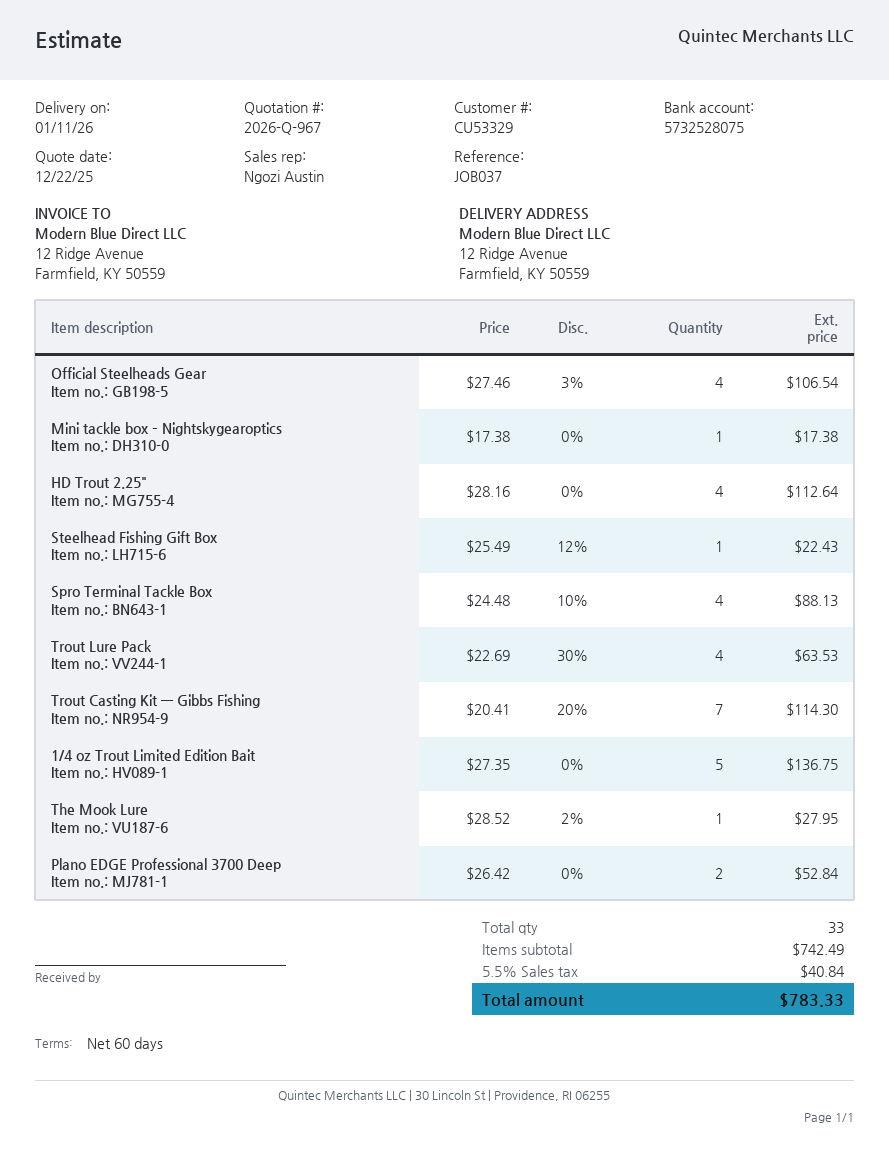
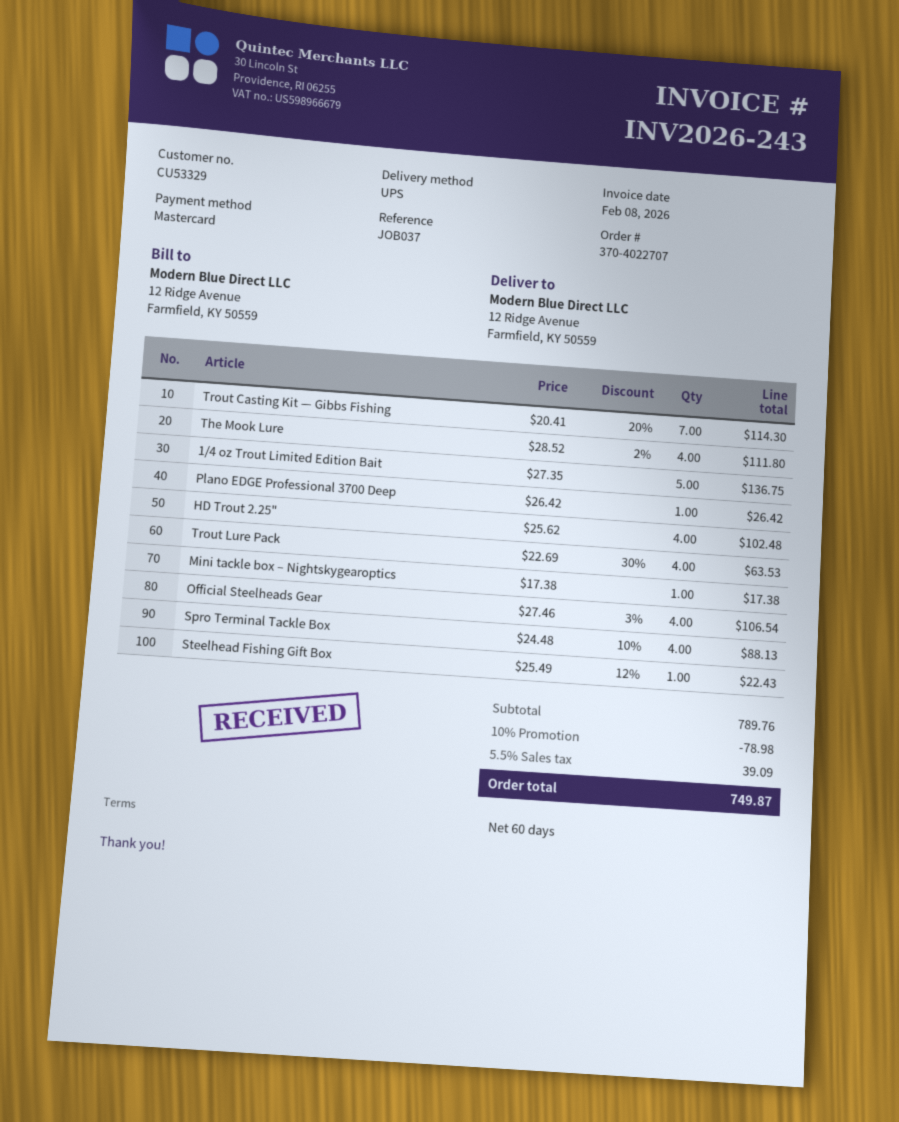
HD Trout 2.25": 4 x 28.16 = 112.64 -> 4 x 25.62 = 102.48
The Mook Lure: 1 x 28.52 - 2% = 27.95 -> 4 x 28.52 - 2% = 111.80
Plano EDGE Professional 3700 Deep: 2 x 26.42 = 52.84 -> 1 x 26.42 = 26.42
subtotal: 742.49 -> 789.76
discount: none -> 10% = 78.98
tax: 5.5% = 40.84 -> 5.5% = 39.09
total: 783.33 -> 749.87

